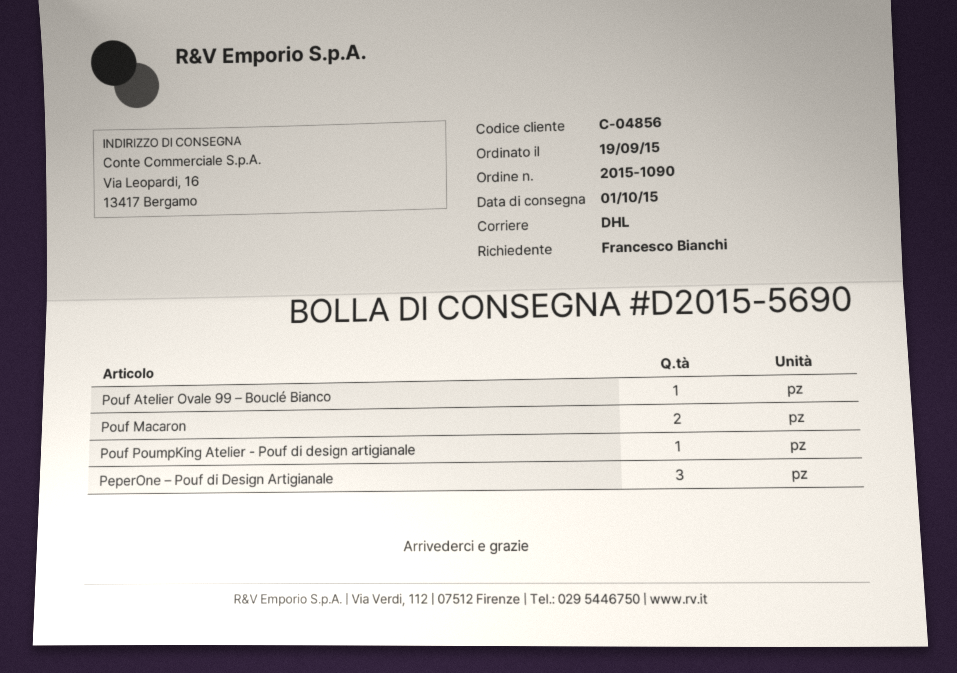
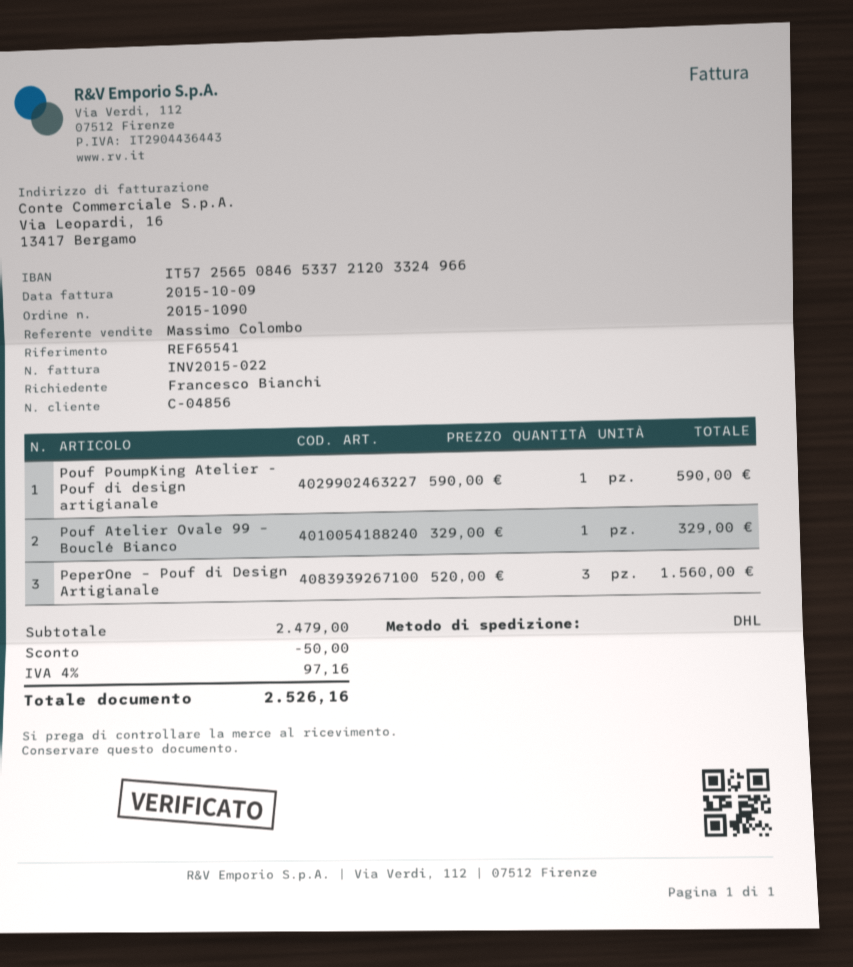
Pouf Macaron: 2 -> none

